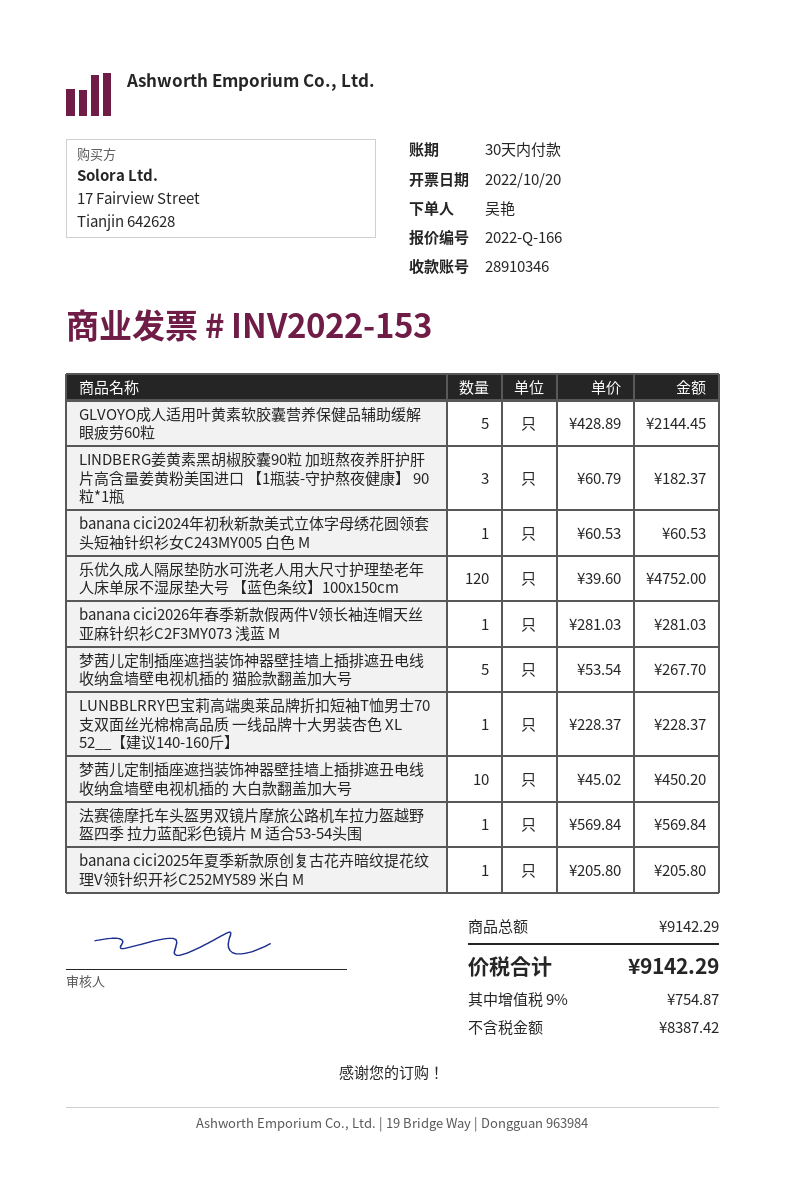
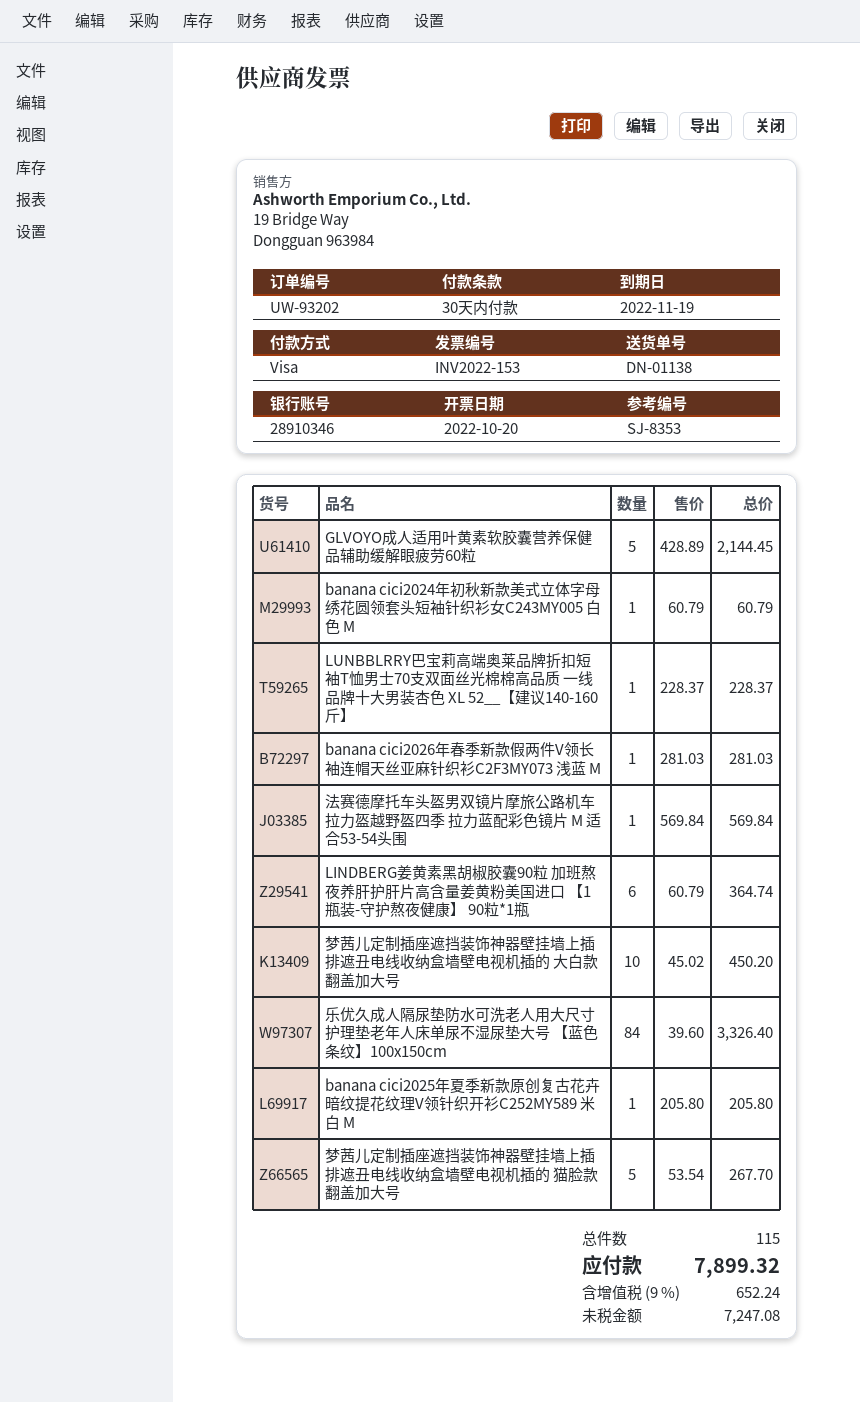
LINDBERG姜黄素黑胡椒胶囊90粒 加班熬夜养肝护肝片高含量姜黄粉美国进口 【1瓶装-守护熬夜健康】 90粒*1瓶: 3 x 60.79 = 182.37 -> 6 x 60.79 = 364.74
banana cici2024年初秋新款美式立体字母绣花圆领套头短袖针织衫女C243MY005 白色 M: 1 x 60.53 = 60.53 -> 1 x 60.79 = 60.79
乐优久成人隔尿垫防水可洗老人用大尺寸护理垫老年人床单尿不湿尿垫大号 【蓝色条纹】100x150cm: 120 x 39.60 = 4752.00 -> 84 x 39.60 = 3326.40
net: 8387.42 -> 7247.08
tax: 9% = 754.87 -> 9% = 652.24
total: 9142.29 -> 7899.32

